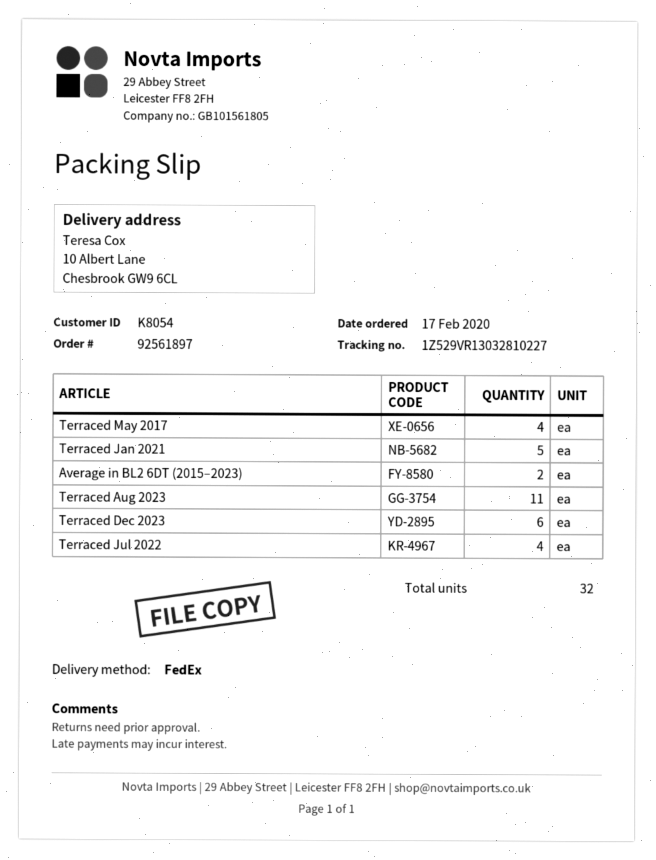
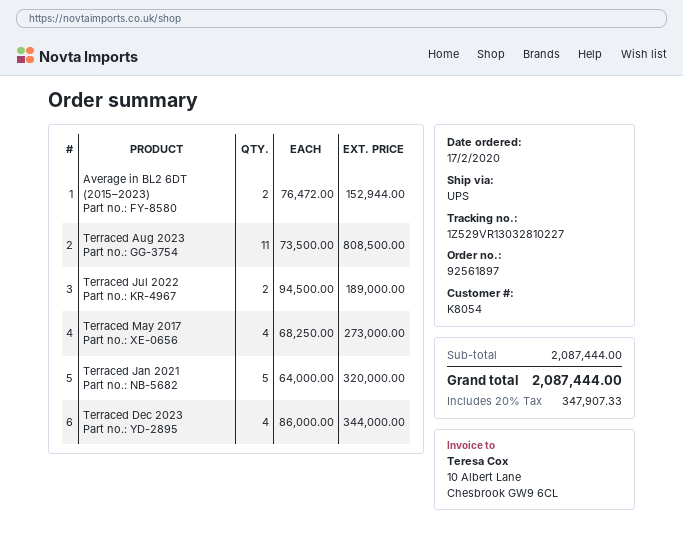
shipping method: FedEx -> UPS
Terraced Dec 2023: 6 -> 4
Terraced Jul 2022: 4 -> 2

